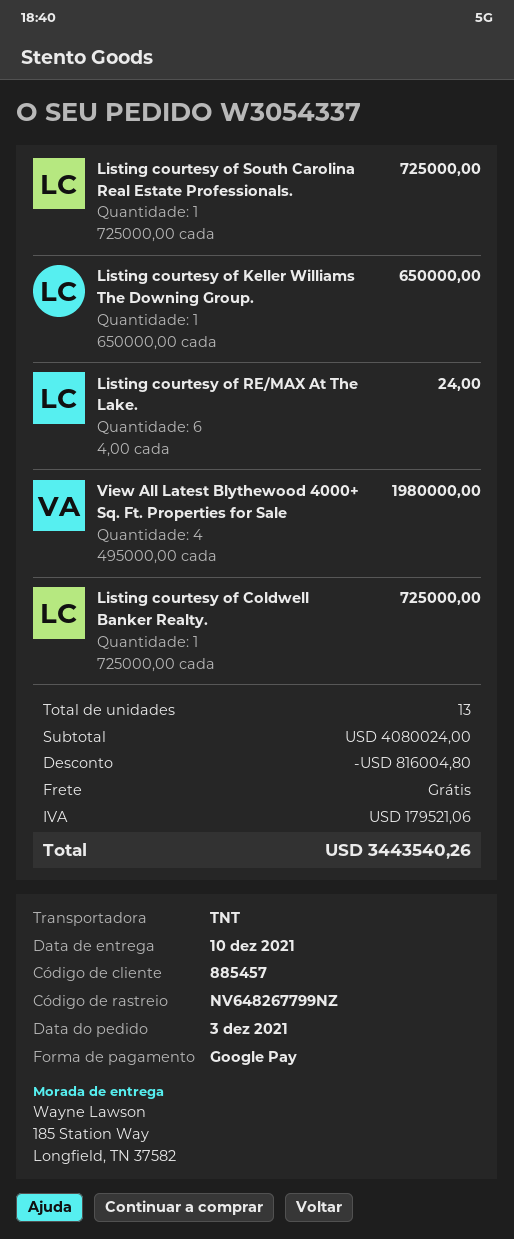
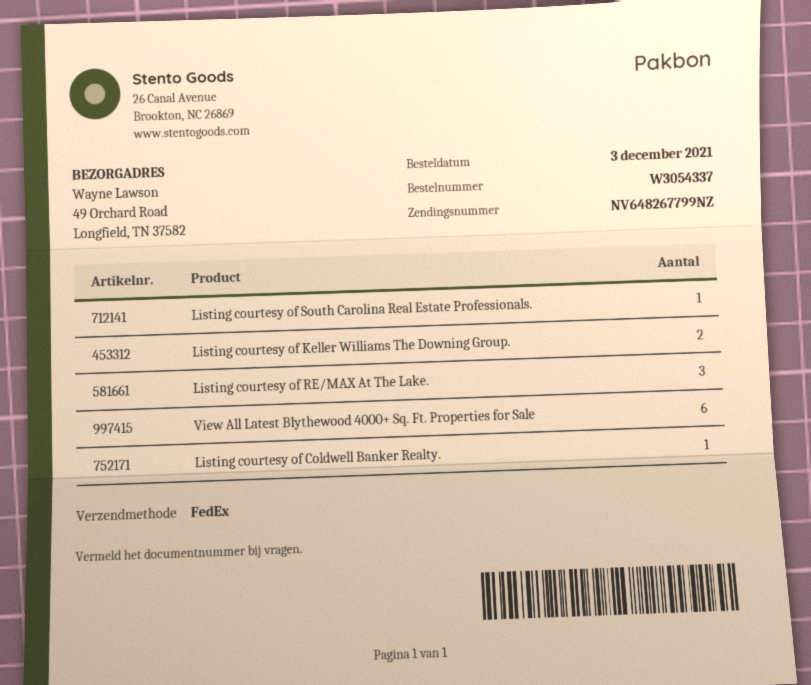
shipping method: TNT -> FedEx
ship to: 185 Station Way, Longfield, TN 37582 -> 49 Orchard Road, Longfield, TN 37582
Listing courtesy of Keller Williams The Downing Group.: 1 -> 2
Listing courtesy of RE/MAX At The Lake.: 6 -> 3
View All Latest Blythewood 4000+ Sq. Ft. Properties for Sale: 4 -> 6

